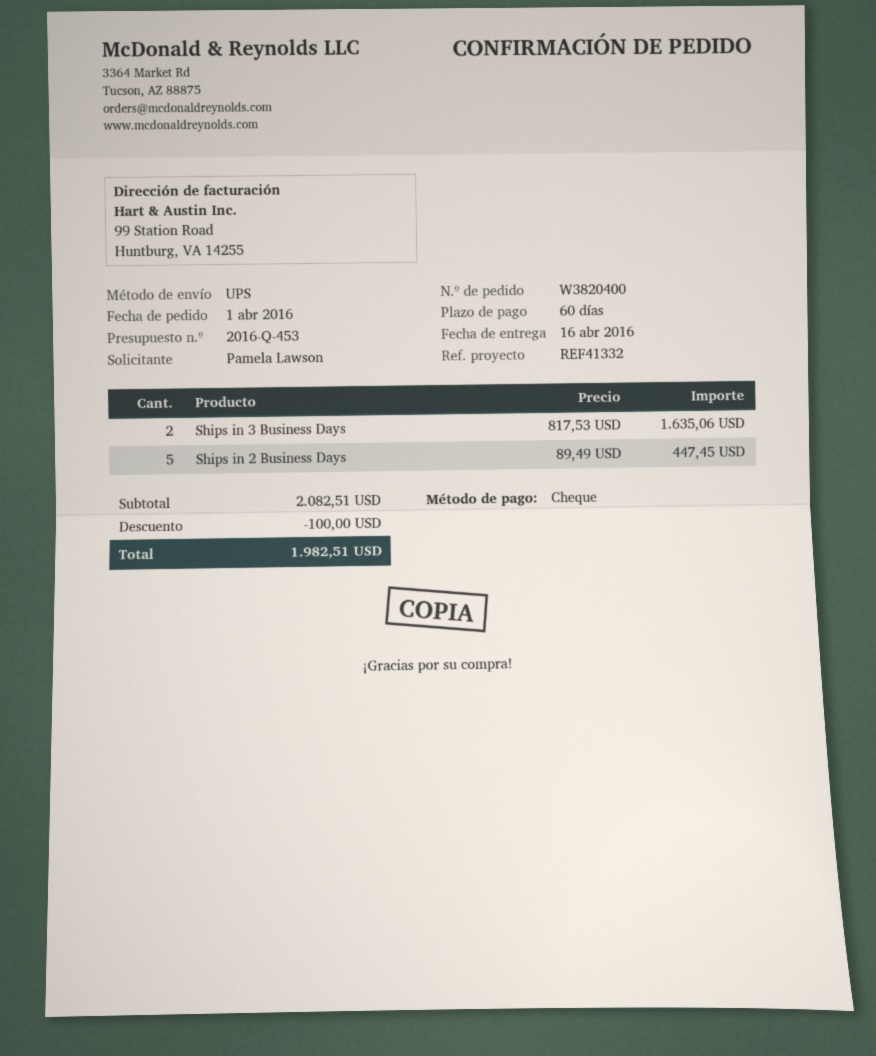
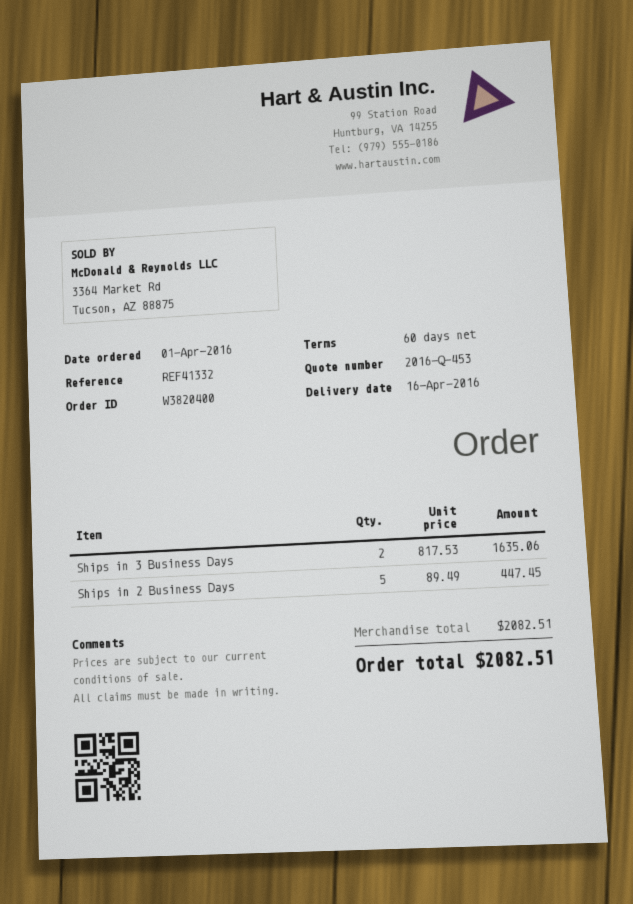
discount: 100.00 -> none
total: 1982.51 -> 2082.51

